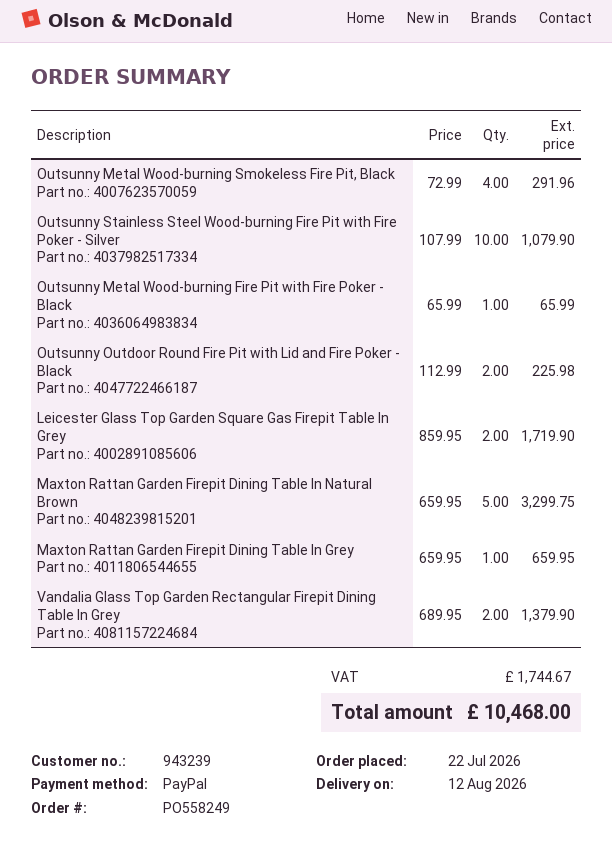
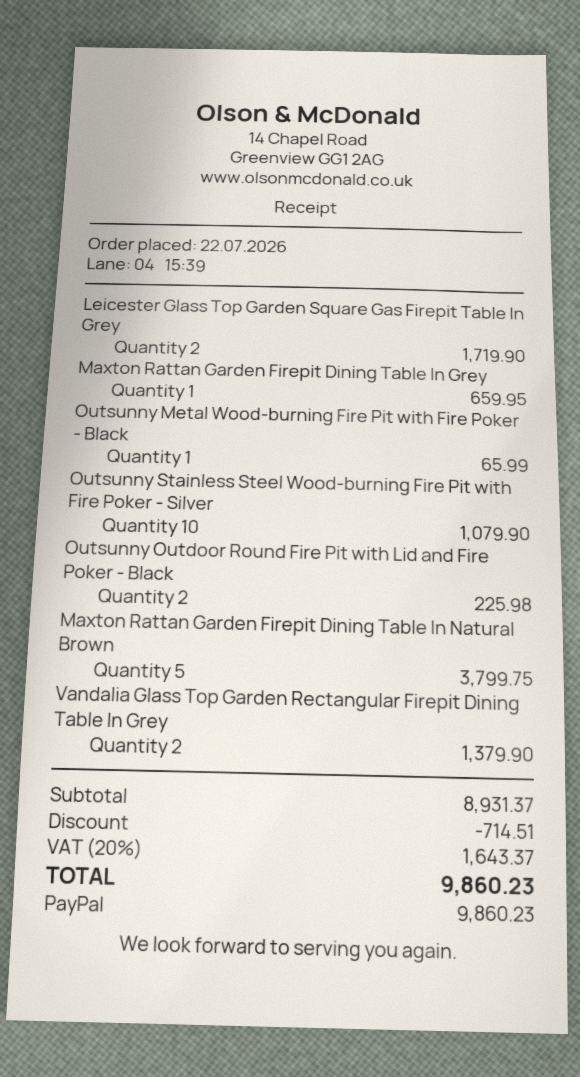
Outsunny Metal Wood-burning Smokeless Fire Pit, Black: 4 for 291.96 -> none
Maxton Rattan Garden Firepit Dining Table In Natural Brown: 5 for 3299.75 -> 5 for 3799.75
discount: none -> 714.51
tax: 1744.67 -> 1643.37
total: 10468.00 -> 9860.23

